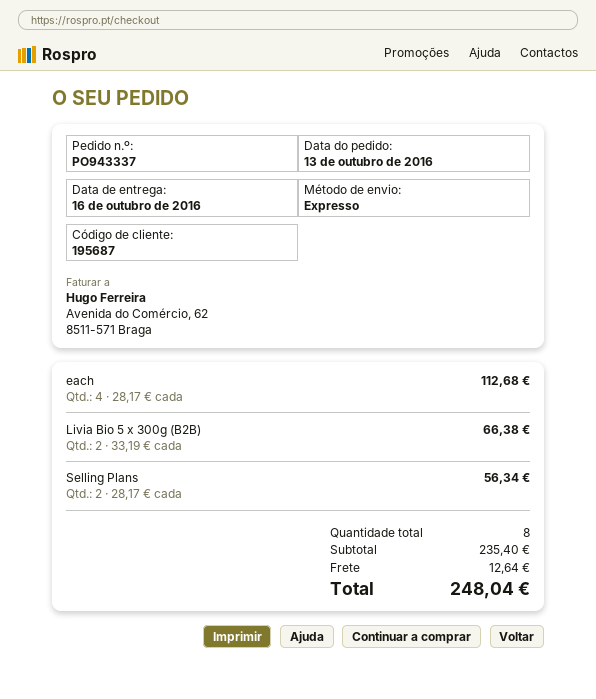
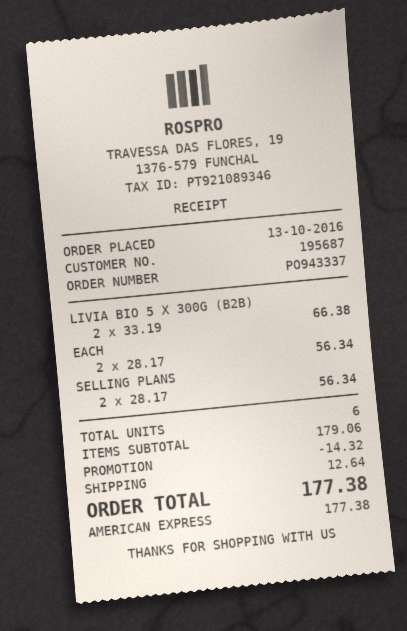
each: 4 x 28.17 = 112.68 -> 2 x 28.17 = 56.34
total quantity: 8 -> 6
subtotal: 235.40 -> 179.06
discount: none -> 14.32
total: 248.04 -> 177.38

